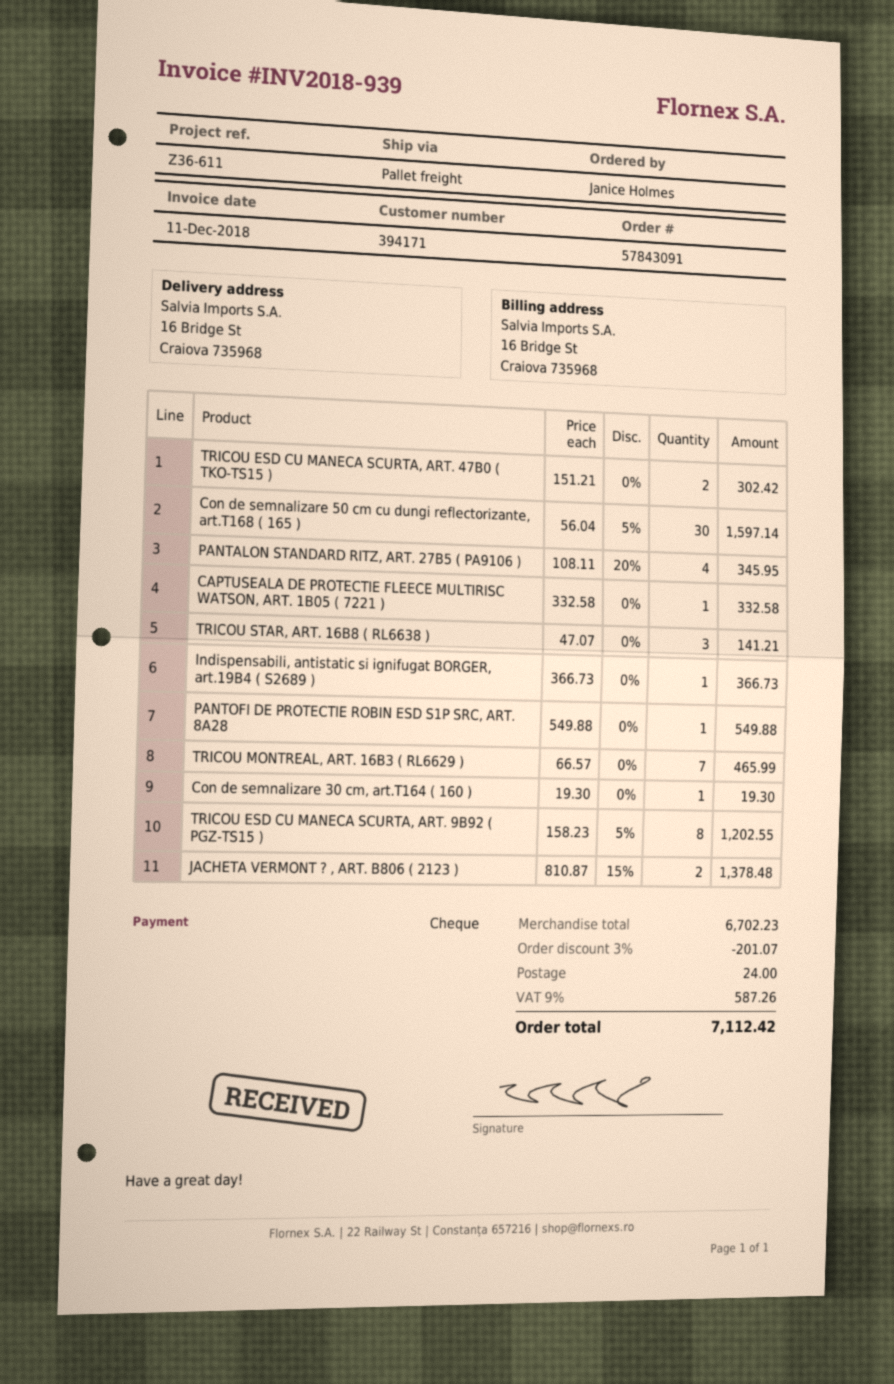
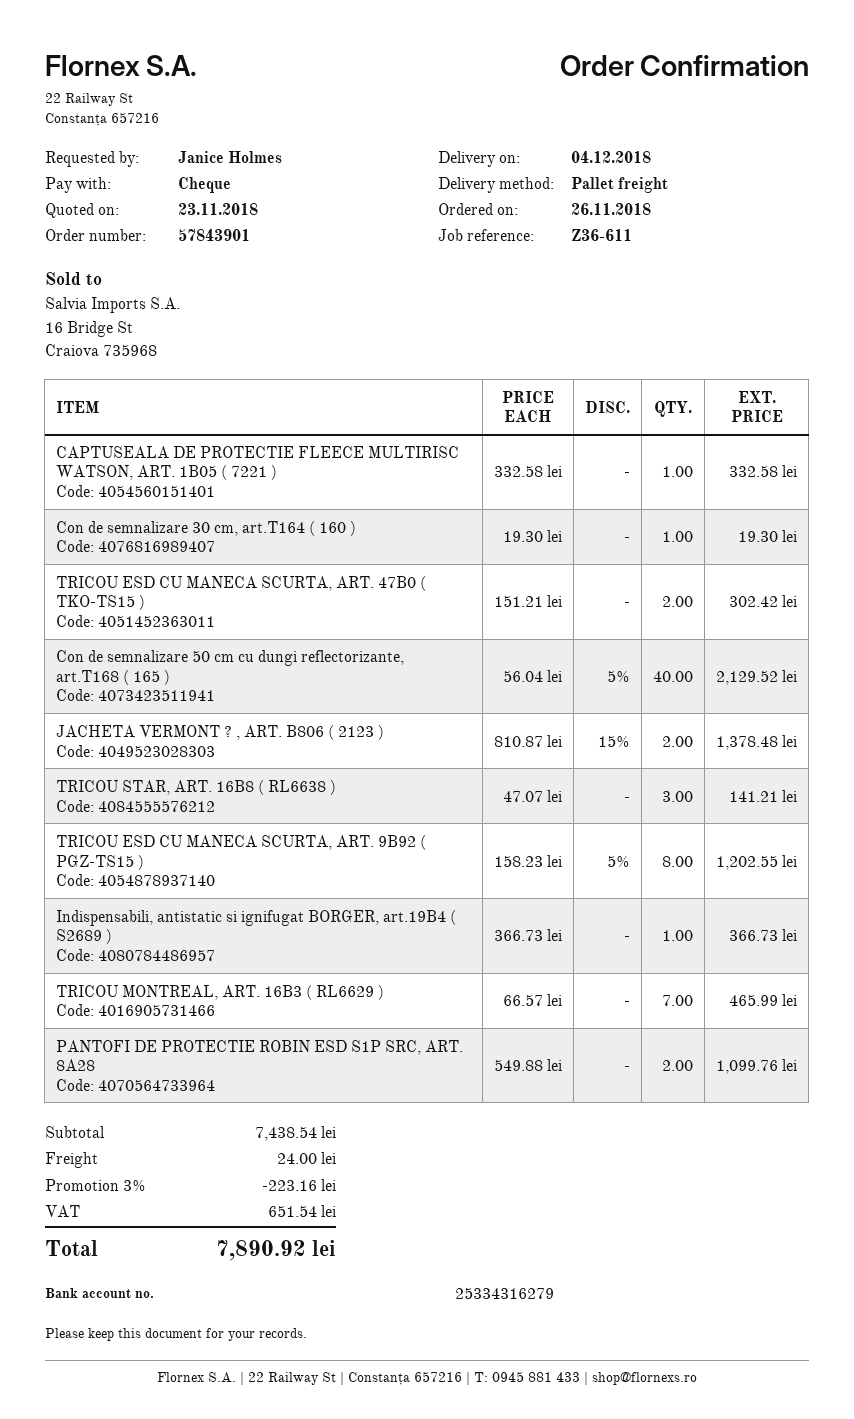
order number: 57843091 -> 57843901
Con de semnalizare 50 cm cu dungi reflectorizante, art.T168 ( 165 ): 30 x 56.04 - 5% = 1597.14 -> 40 x 56.04 - 5% = 2129.52
PANTALON STANDARD RITZ, ART. 27B5 ( PA9106 ): 4 x 108.11 - 20% = 345.95 -> none
PANTOFI DE PROTECTIE ROBIN ESD S1P SRC, ART. 8A28: 1 x 549.88 = 549.88 -> 2 x 549.88 = 1099.76
subtotal: 6702.23 -> 7438.54
discount: 3% = 201.07 -> 3% = 223.16
tax: 587.26 -> 651.54
total: 7112.42 -> 7890.92

